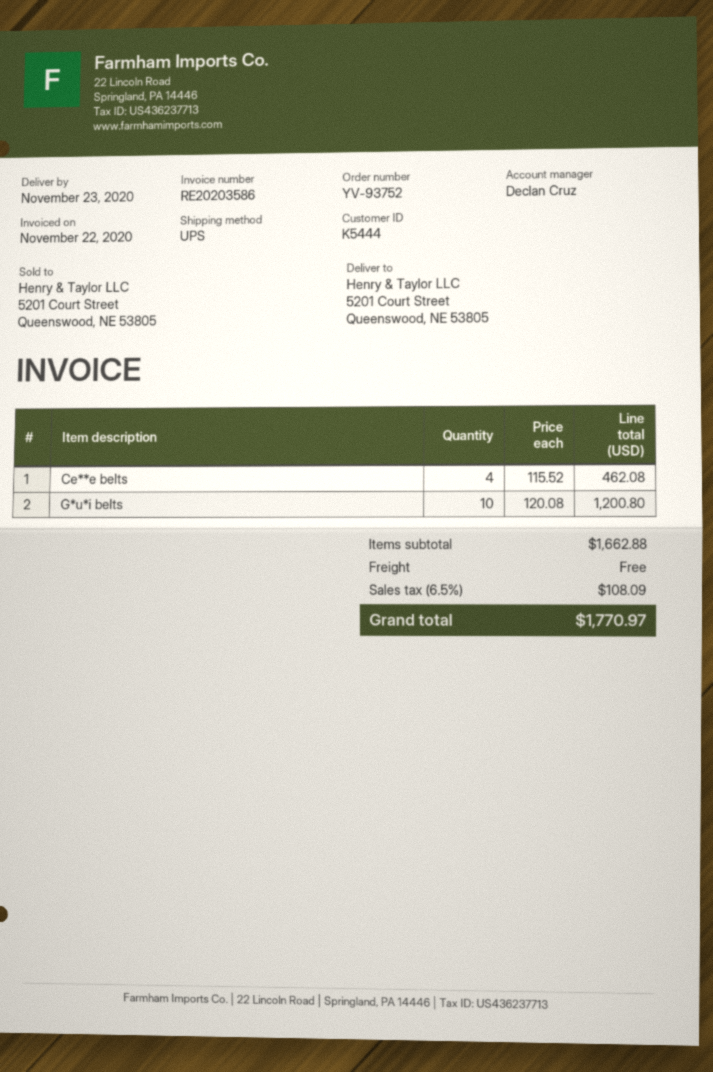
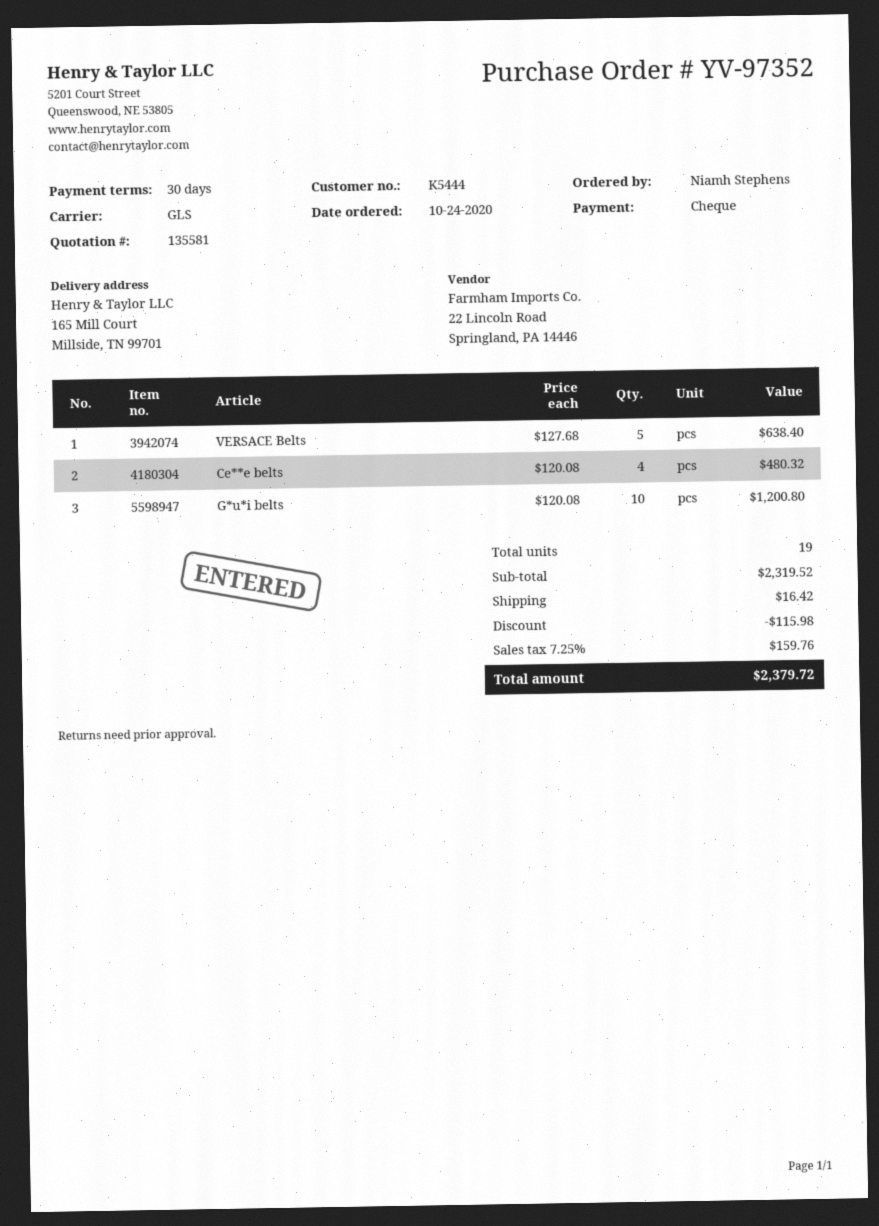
order number: YV-93752 -> YV-97352
shipping method: UPS -> GLS
ship to: 5201 Court Street, Queenswood, NE 53805 -> 165 Mill Court, Millside, TN 99701
Ce**e belts: 4 x 115.52 = 462.08 -> 4 x 120.08 = 480.32
VERSACE Belts: none -> 5 x 127.68 = 638.40
subtotal: 1662.88 -> 2319.52
discount: none -> 115.98
shipping: 0.00 -> 16.42
tax: 6.5% = 108.09 -> 7.25% = 159.76
total: 1770.97 -> 2379.72

